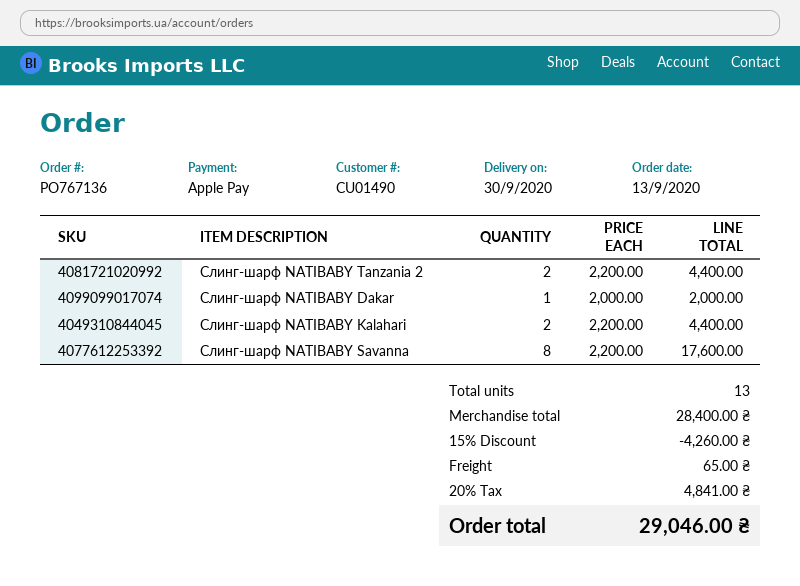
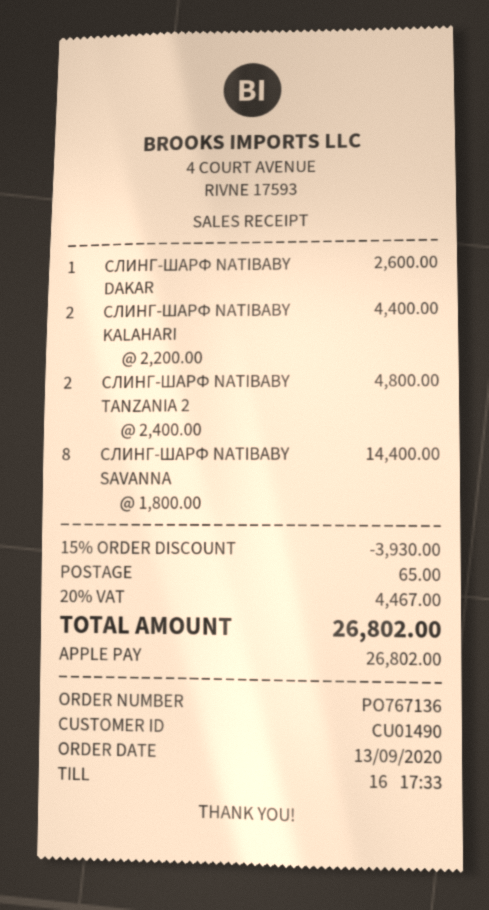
Слинг-шарф NATIBABY Tanzania 2: 2 x 2200.00 = 4400.00 -> 2 x 2400.00 = 4800.00
Слинг-шарф NATIBABY Dakar: 1 x 2000.00 = 2000.00 -> 1 x 2600.00 = 2600.00
Слинг-шарф NATIBABY Savanna: 8 x 2200.00 = 17600.00 -> 8 x 1800.00 = 14400.00
discount: 15% = 4260.00 -> 15% = 3930.00
tax: 20% = 4841.00 -> 20% = 4467.00
total: 29046.00 -> 26802.00

